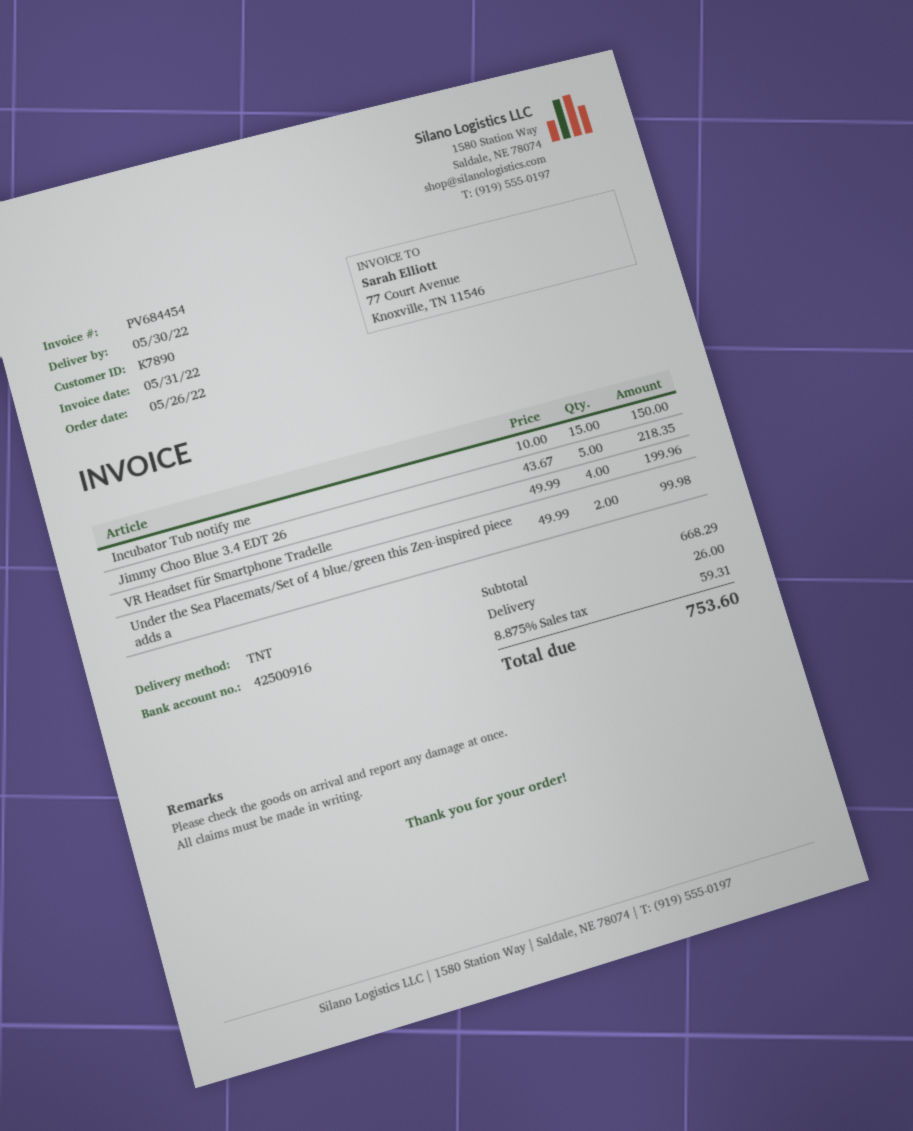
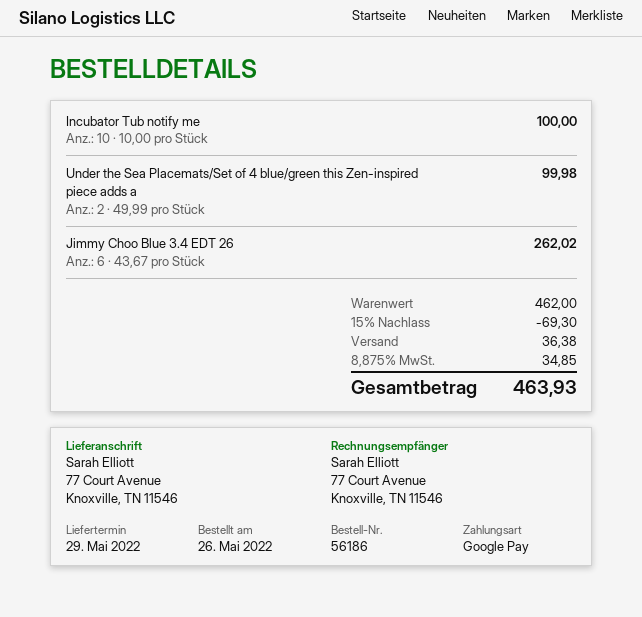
delivery date: 2022-05-30 -> 2022-05-29
Incubator Tub notify me: 15 x 10.00 = 150.00 -> 10 x 10.00 = 100.00
Jimmy Choo Blue 3.4 EDT 26: 5 x 43.67 = 218.35 -> 6 x 43.67 = 262.02
VR Headset für Smartphone Tradelle: 4 x 49.99 = 199.96 -> none
subtotal: 668.29 -> 462.00
discount: none -> 15% = 69.30
shipping: 26.00 -> 36.38
tax: 8.875% = 59.31 -> 8.875% = 34.85
total: 753.60 -> 463.93

